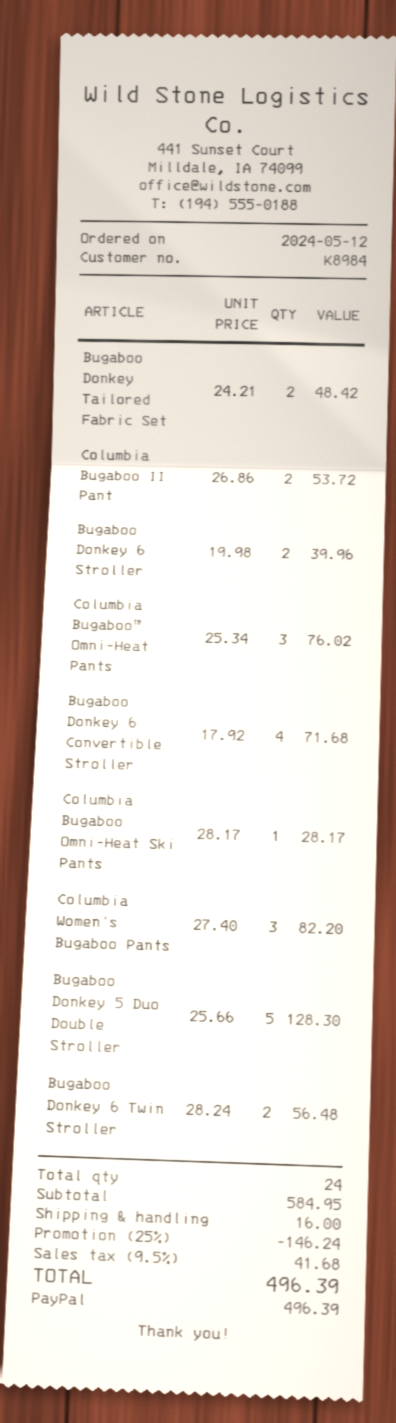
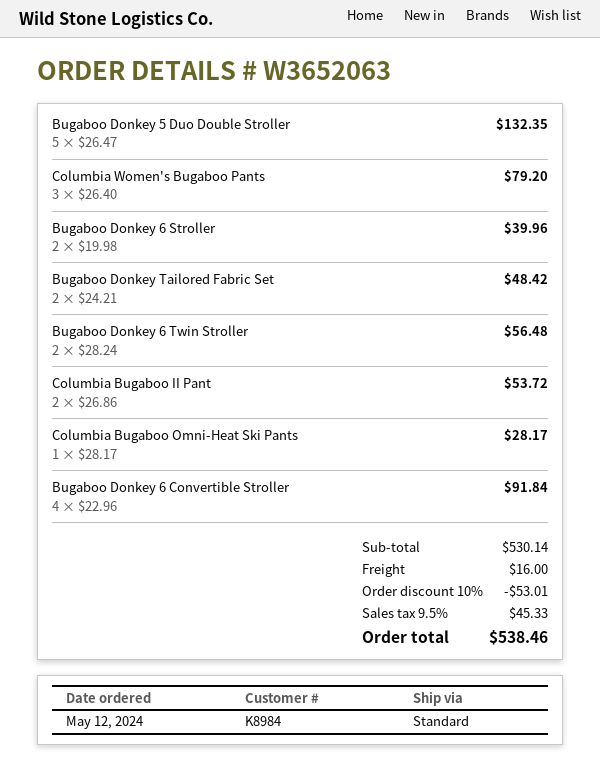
Columbia Bugaboo™ Omni-Heat Pants: 3 x 25.34 = 76.02 -> none
Bugaboo Donkey 6 Convertible Stroller: 4 x 17.92 = 71.68 -> 4 x 22.96 = 91.84
Columbia Women's Bugaboo Pants: 3 x 27.40 = 82.20 -> 3 x 26.40 = 79.20
Bugaboo Donkey 5 Duo Double Stroller: 5 x 25.66 = 128.30 -> 5 x 26.47 = 132.35
subtotal: 584.95 -> 530.14
discount: 25% = 146.24 -> 10% = 53.01
tax: 9.5% = 41.68 -> 9.5% = 45.33
total: 496.39 -> 538.46

